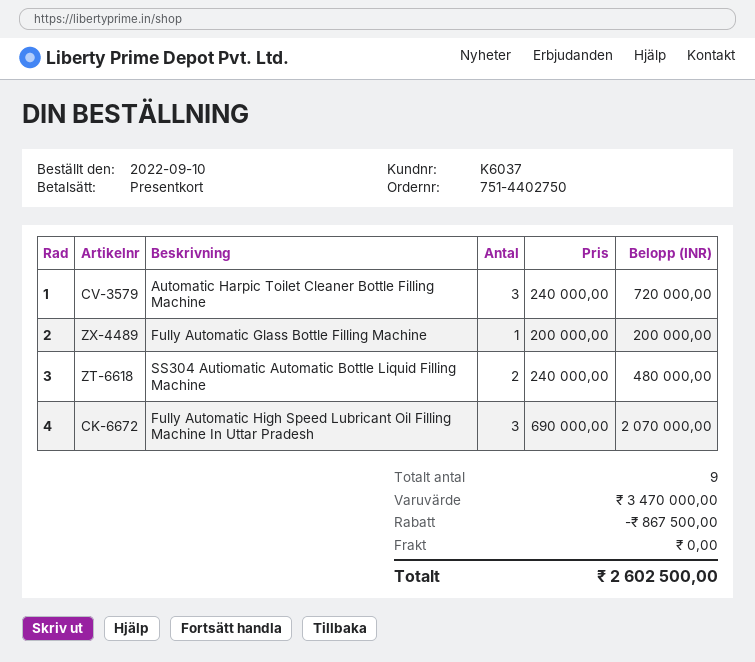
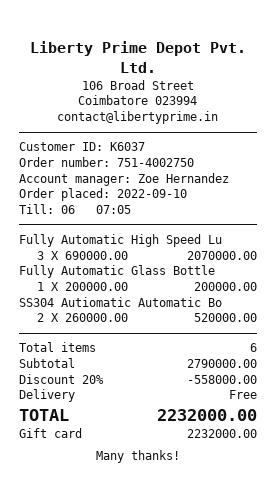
order number: 751-4402750 -> 751-4002750
Automatic Harpic Toilet Cleaner Bottle Filling Machine: 3 x 240000.00 = 720000.00 -> none
SS304 Autiomatic Automatic Bottle Liquid Filling Machine: 2 x 240000.00 = 480000.00 -> 2 x 260000.00 = 520000.00
total quantity: 9 -> 6
subtotal: 3470000.00 -> 2790000.00
discount: 867500.00 -> 558000.00
total: 2602500.00 -> 2232000.00

